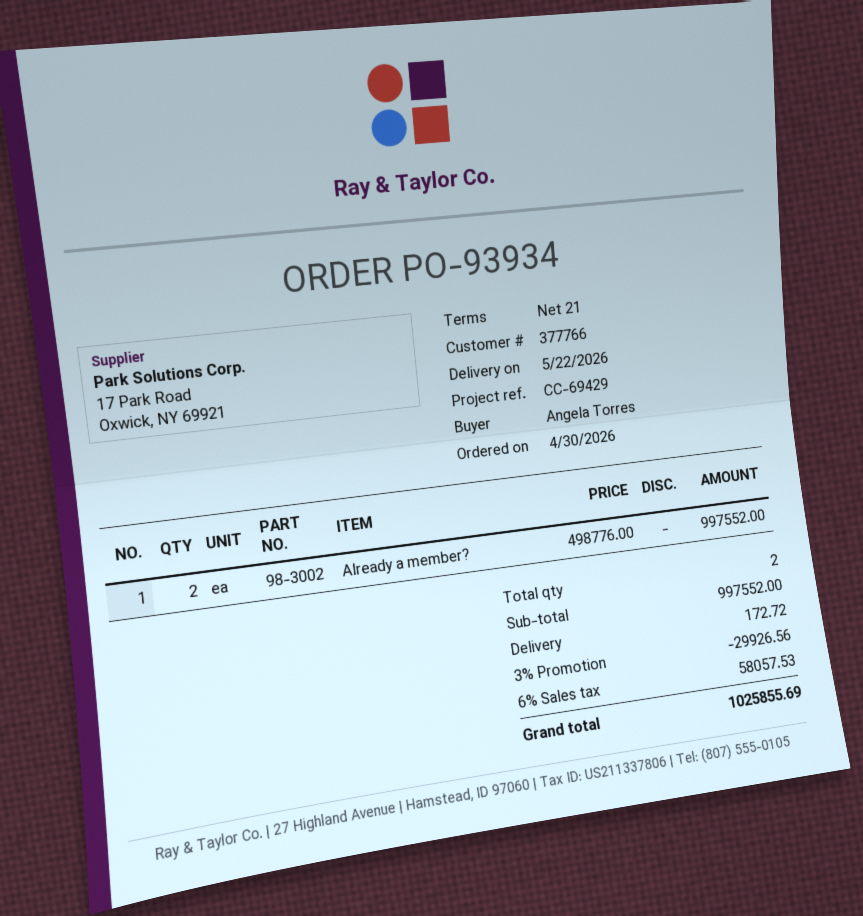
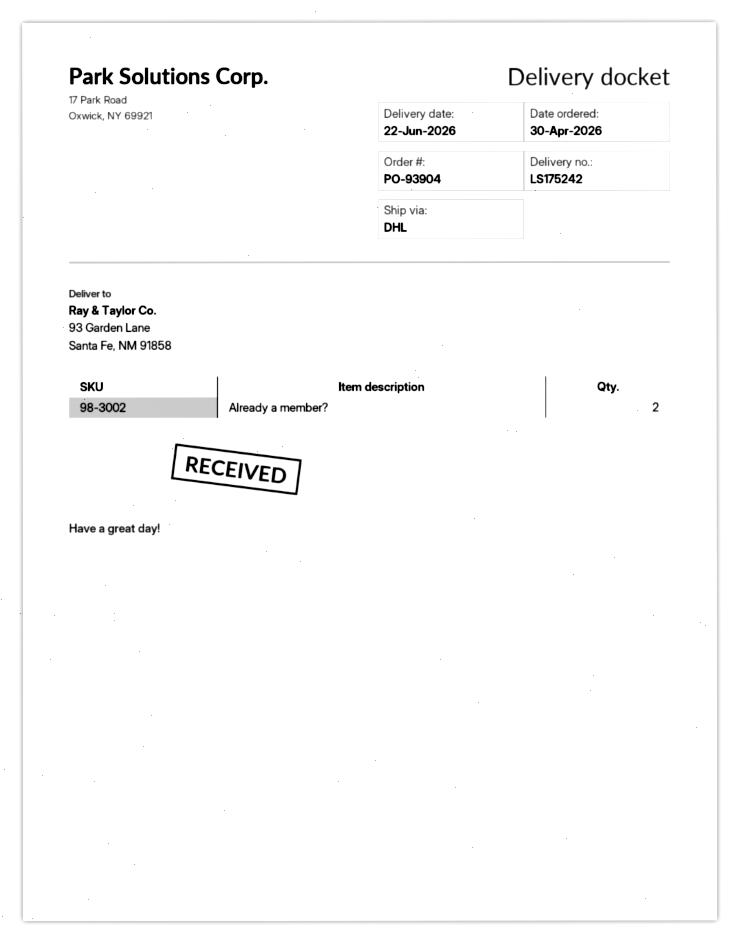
order number: PO-93934 -> PO-93904
delivery date: 2026-05-22 -> 2026-06-22

